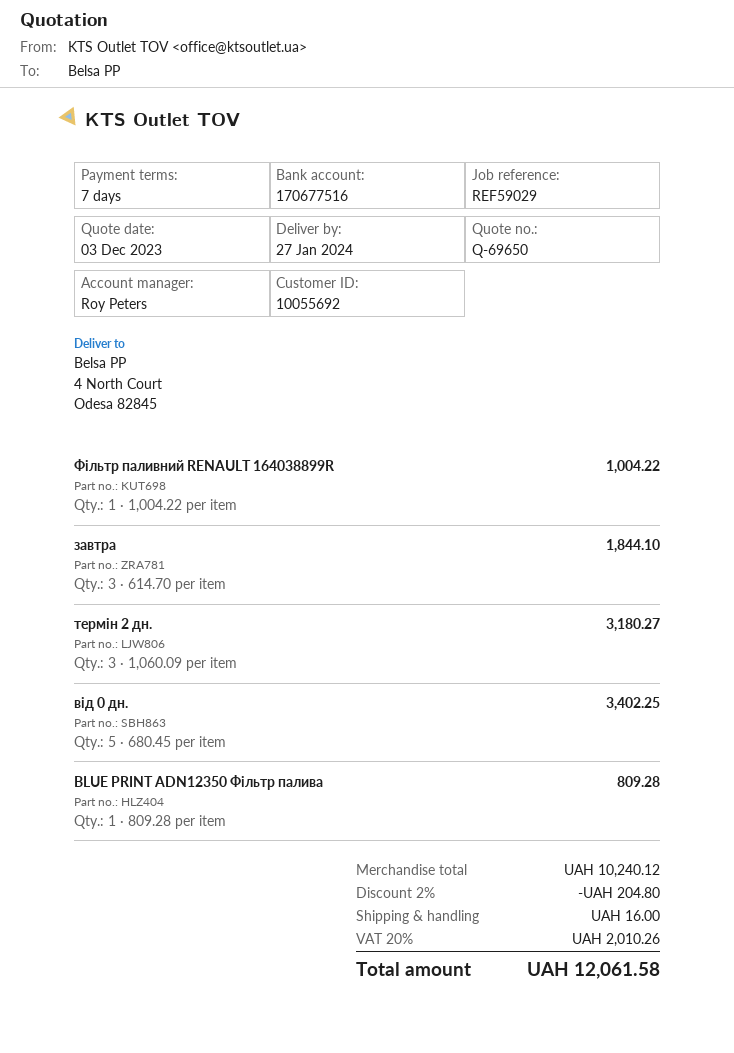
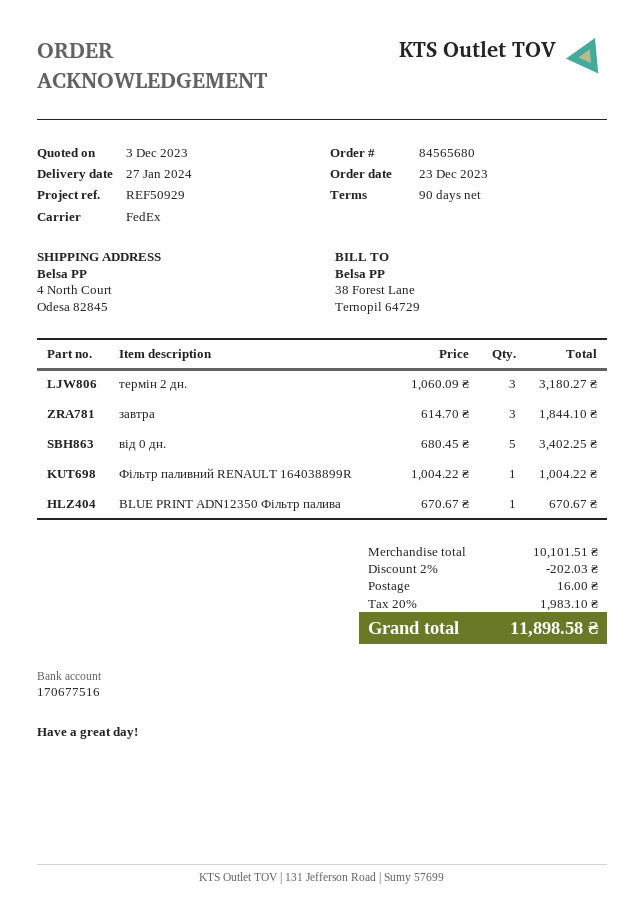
payment terms: 7 days -> 90 days
reference: REF59029 -> REF50929
BLUE PRINT ADN12350 Фільтр палива: 1 x 809.28 = 809.28 -> 1 x 670.67 = 670.67
subtotal: 10240.12 -> 10101.51
discount: 2% = 204.80 -> 2% = 202.03
tax: 20% = 2010.26 -> 20% = 1983.10
total: 12061.58 -> 11898.58

